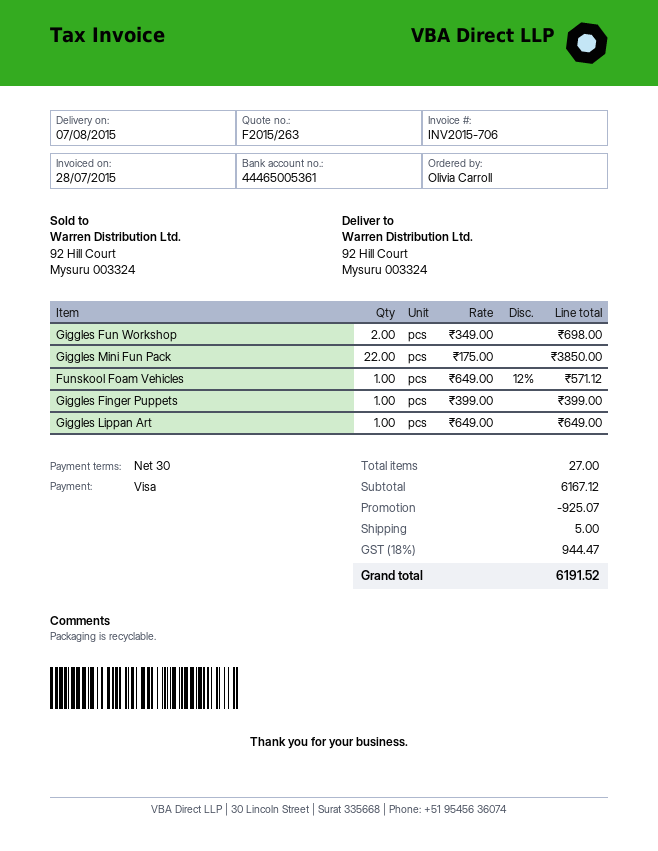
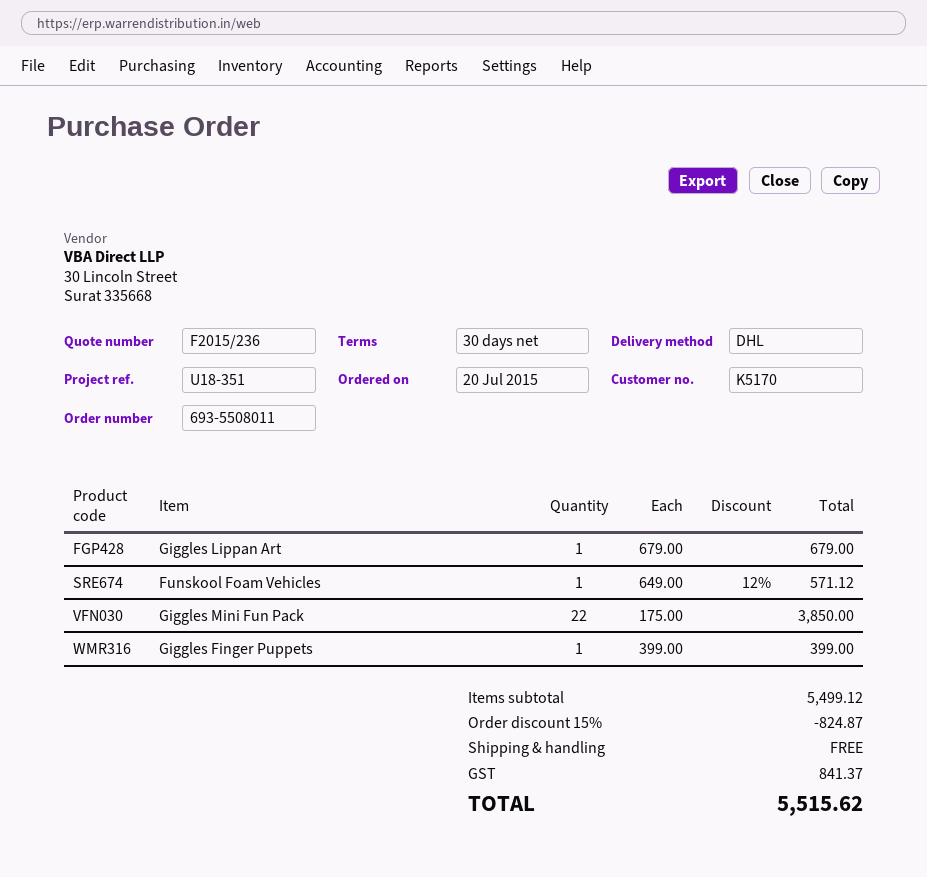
quote number: F2015/263 -> F2015/236
Giggles Fun Workshop: 2 x 349.00 = 698.00 -> none
Giggles Lippan Art: 1 x 649.00 = 649.00 -> 1 x 679.00 = 679.00
subtotal: 6167.12 -> 5499.12
discount: 925.07 -> 824.87
shipping: 5.00 -> 0.00
tax: 944.47 -> 841.37
total: 6191.52 -> 5515.62

